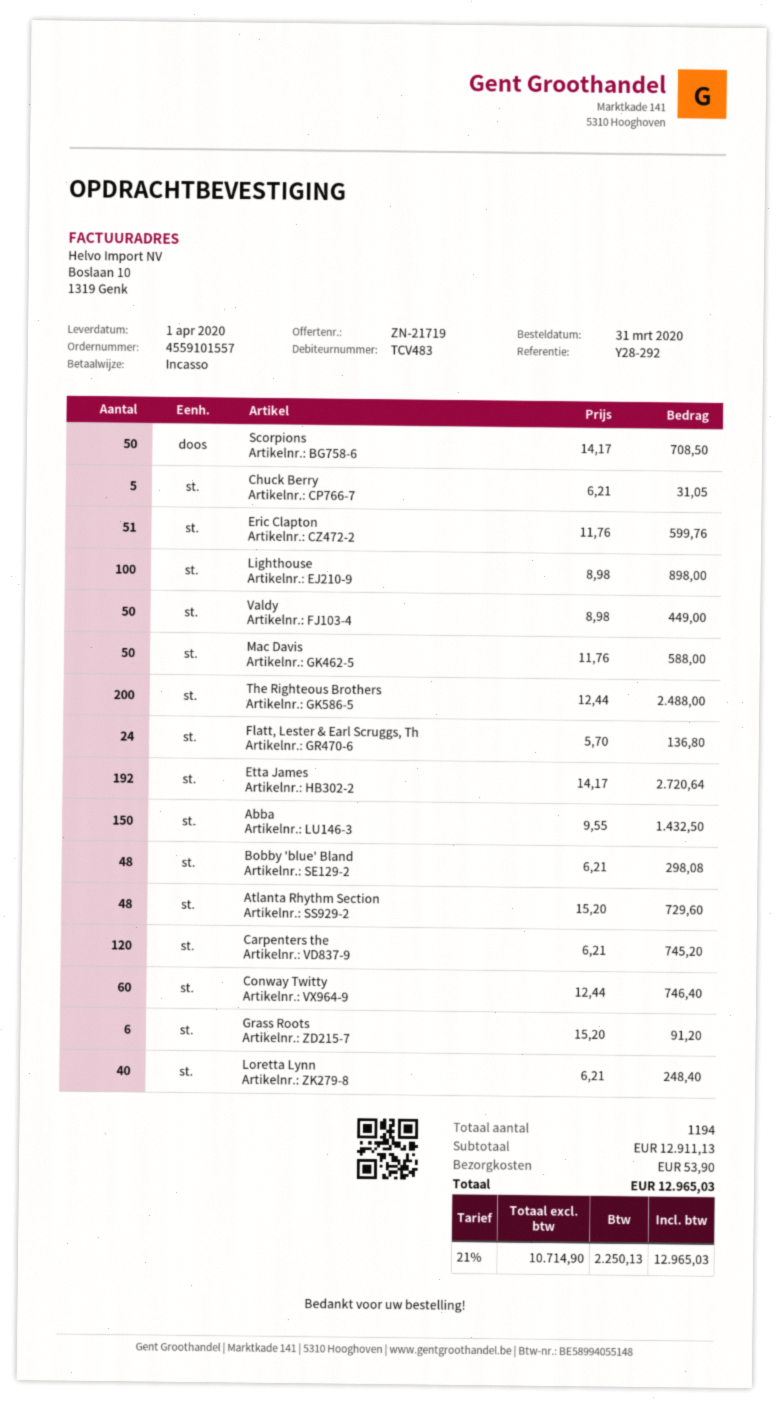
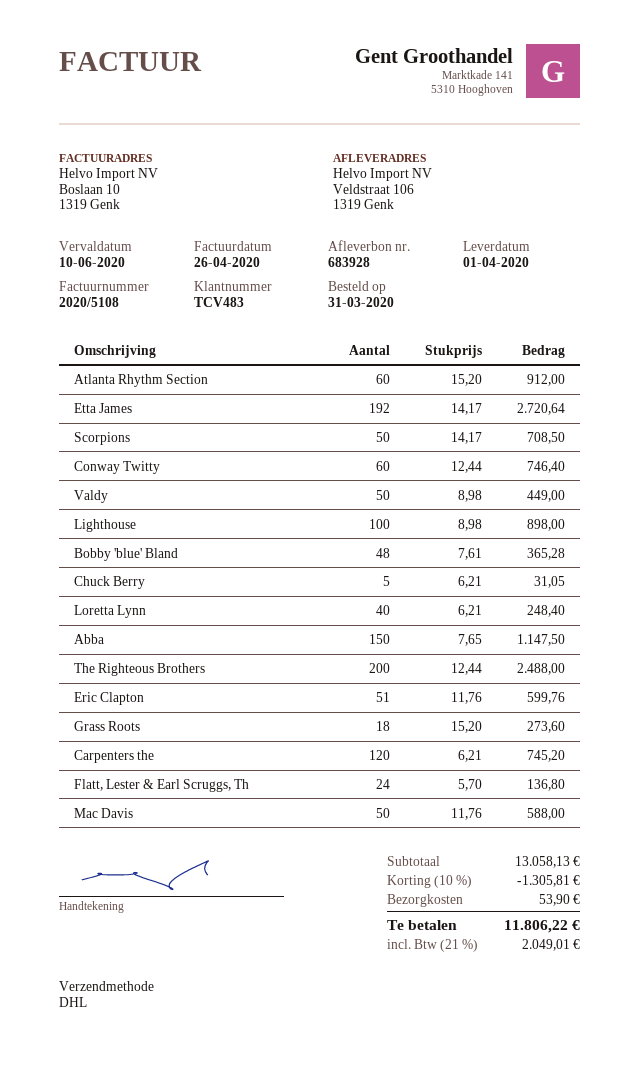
Abba: 150 x 9.55 = 1432.50 -> 150 x 7.65 = 1147.50
Bobby 'blue' Bland: 48 x 6.21 = 298.08 -> 48 x 7.61 = 365.28
Atlanta Rhythm Section: 48 x 15.20 = 729.60 -> 60 x 15.20 = 912.00
Grass Roots: 6 x 15.20 = 91.20 -> 18 x 15.20 = 273.60
subtotal: 12911.13 -> 13058.13
discount: none -> 10% = 1305.81
tax: 21% = 2250.13 -> 21% = 2049.01
total: 12965.03 -> 11806.22

